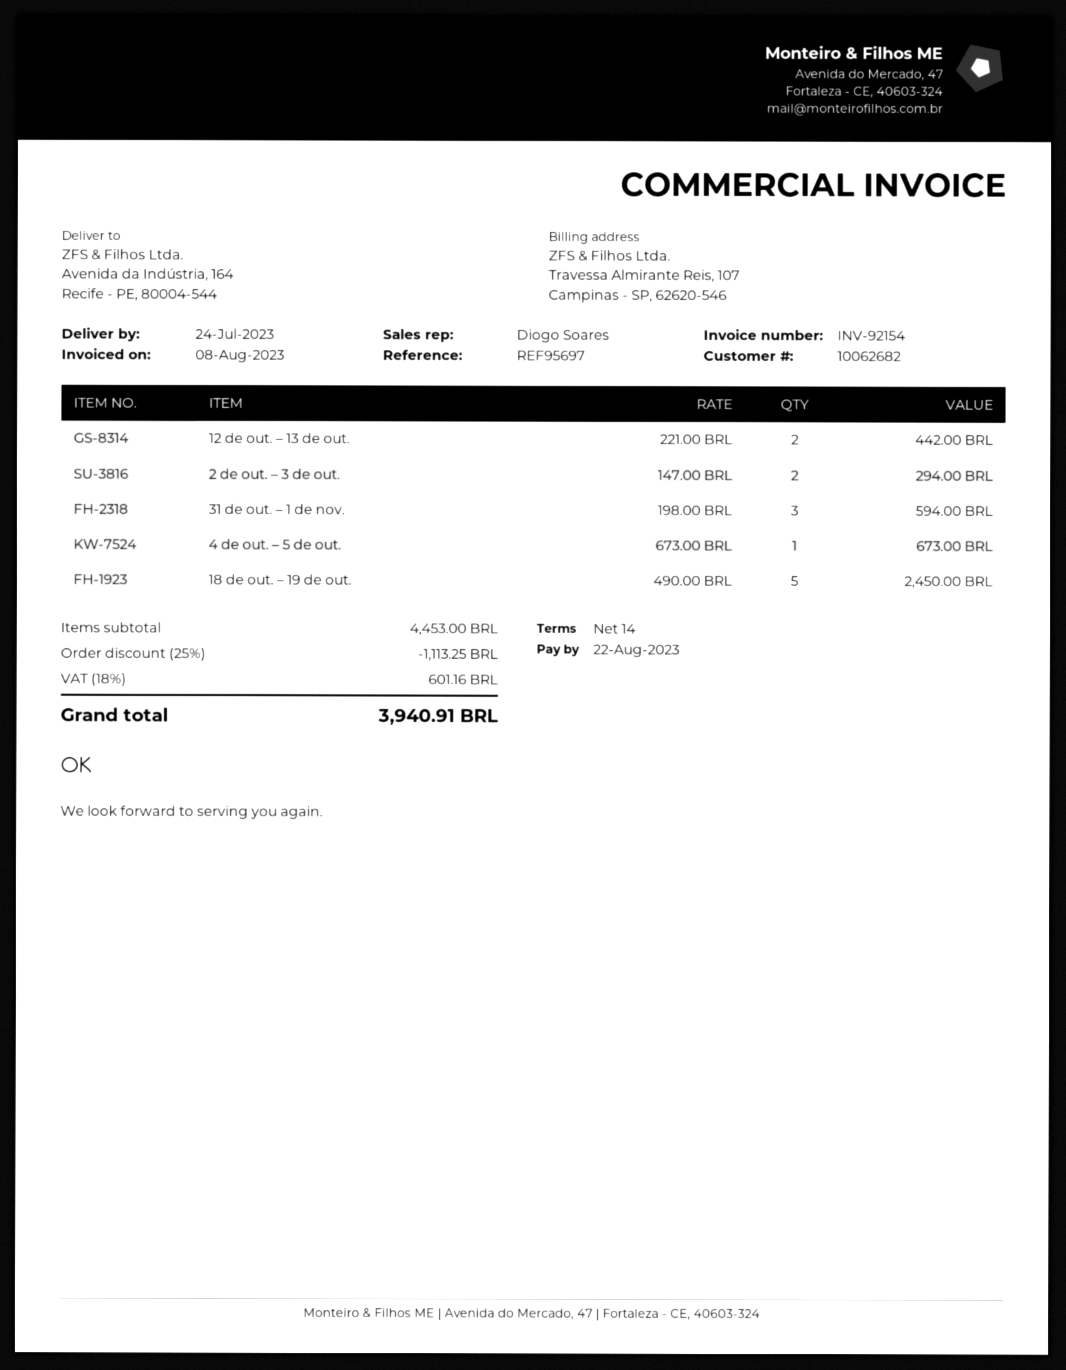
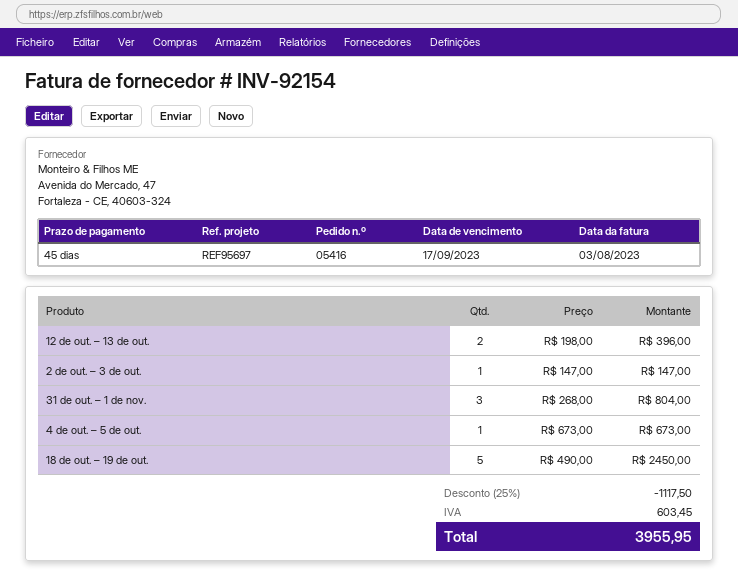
invoice date: 2023-08-08 -> 2023-08-03
payment terms: 14 days -> 45 days
due date: 2023-08-22 -> 2023-09-17
12 de out. – 13 de out.: 2 x 221.00 = 442.00 -> 2 x 198.00 = 396.00
2 de out. – 3 de out.: 2 x 147.00 = 294.00 -> 1 x 147.00 = 147.00
31 de out. – 1 de nov.: 3 x 198.00 = 594.00 -> 3 x 268.00 = 804.00
discount: 25% = 1113.25 -> 25% = 1117.50
tax: 601.16 -> 603.45
total: 3940.91 -> 3955.95

